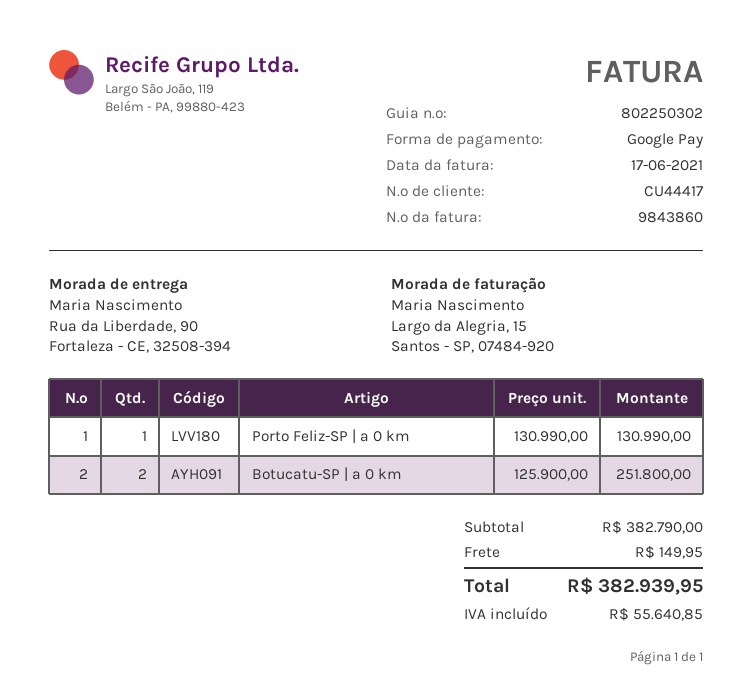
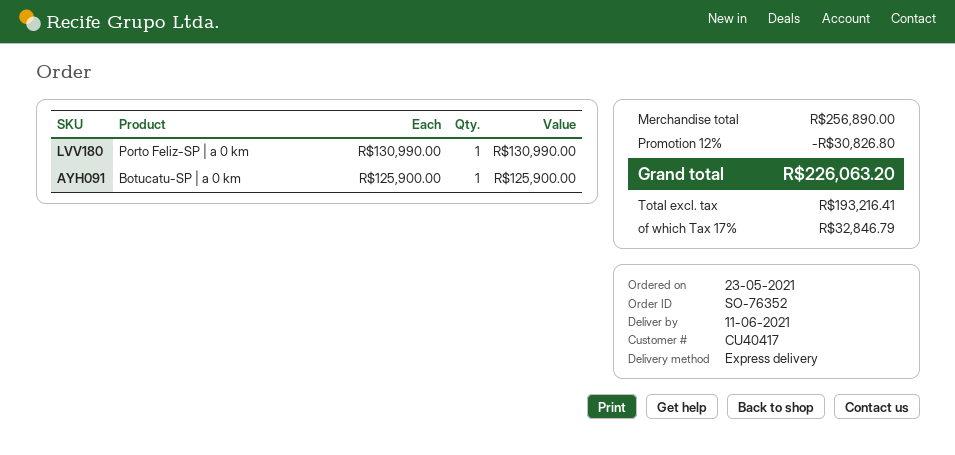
customer number: CU44417 -> CU40417
Botucatu-SP | a 0 km: 2 x 125900.00 = 251800.00 -> 1 x 125900.00 = 125900.00
subtotal: 382790.00 -> 256890.00
discount: none -> 12% = 30826.80
shipping: 149.95 -> none
tax: 55640.85 -> 32846.79
total: 382939.95 -> 226063.20

